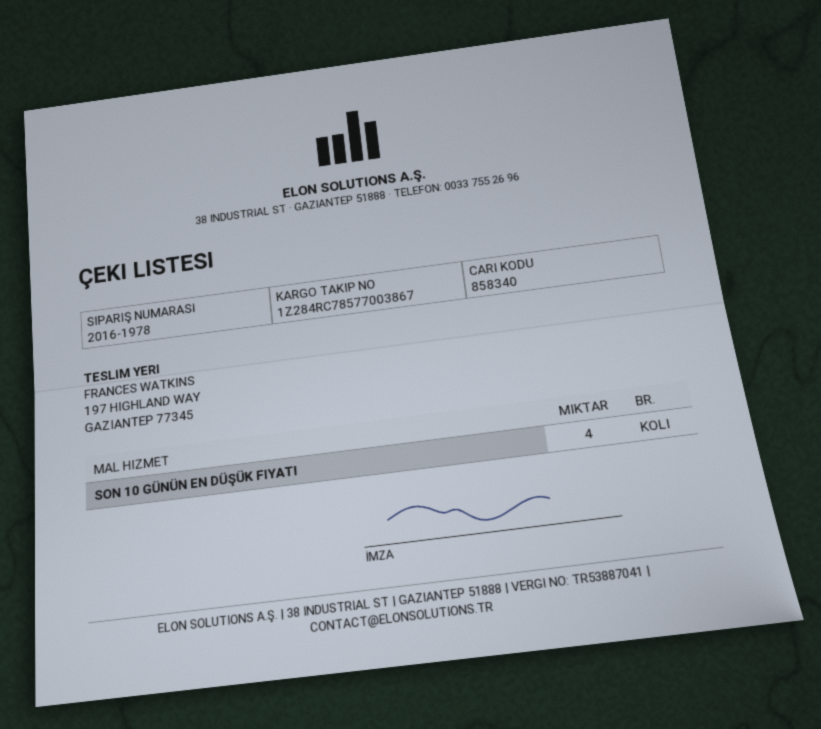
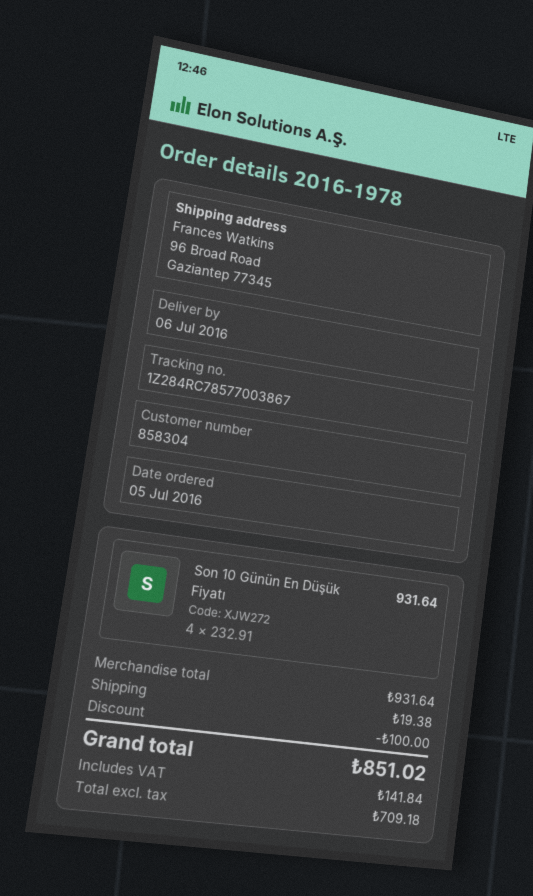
customer number: 858340 -> 858304
ship to: 197 HIGHLAND WAY, GAZIANTEP 77345 -> 96 Broad Road, Gaziantep 77345

